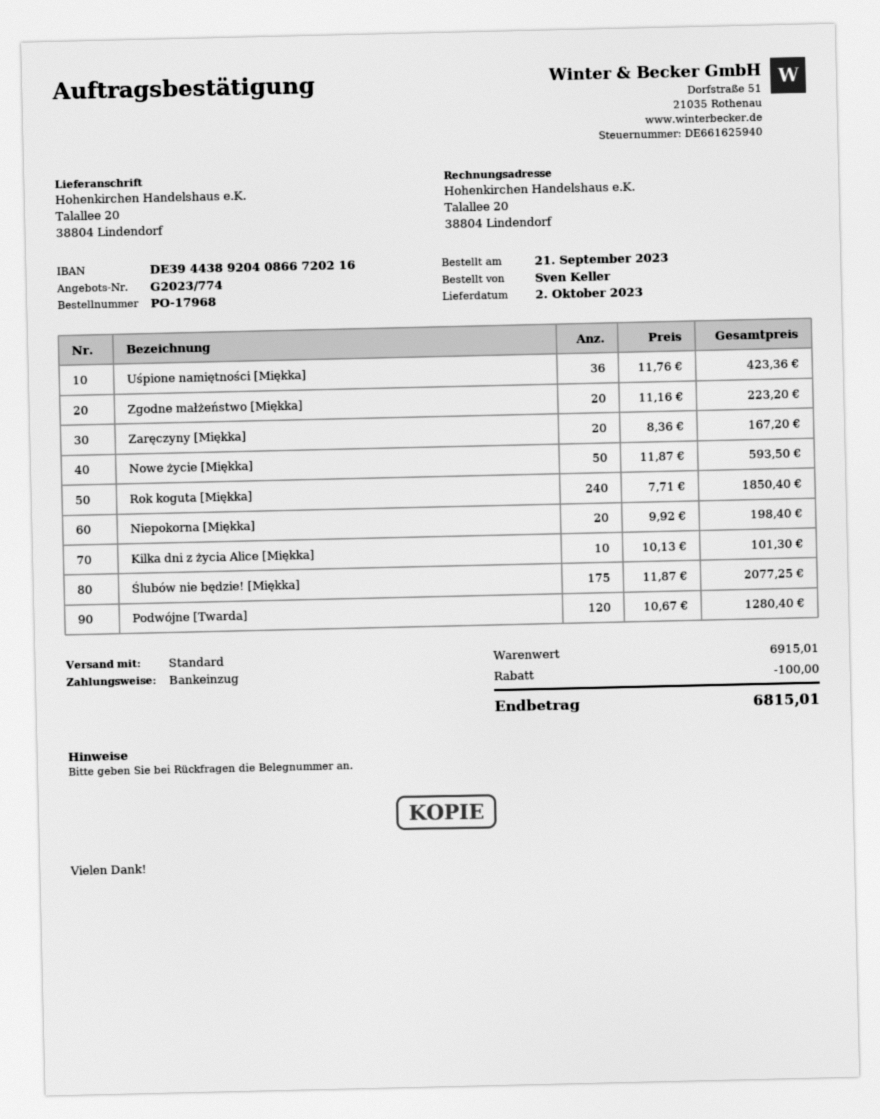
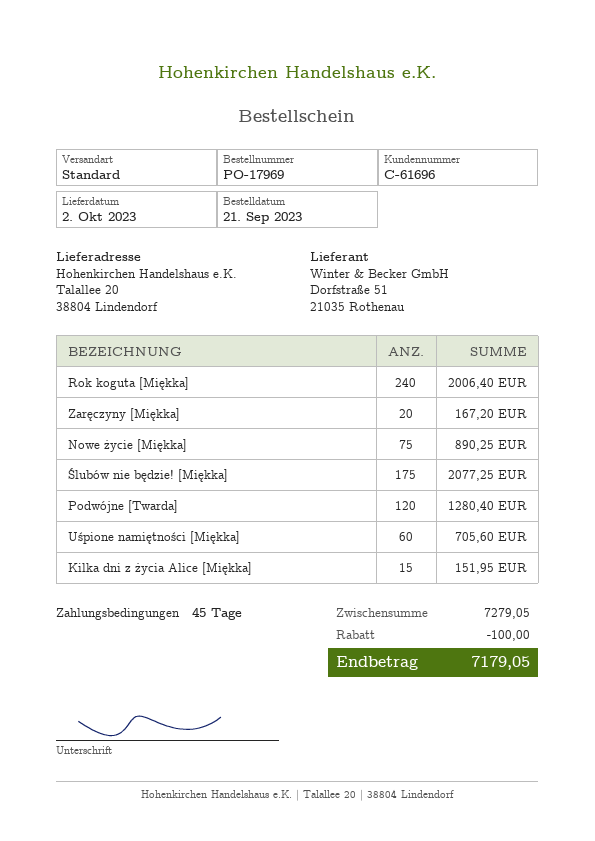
order number: PO-17968 -> PO-17969
Uśpione namiętności [Miękka]: 36 for 423.36 -> 60 for 705.60
Zgodne małżeństwo [Miękka]: 20 for 223.20 -> none
Nowe życie [Miękka]: 50 for 593.50 -> 75 for 890.25
Rok koguta [Miękka]: 240 for 1850.40 -> 240 for 2006.40
Niepokorna [Miękka]: 20 for 198.40 -> none
Kilka dni z życia Alice [Miękka]: 10 for 101.30 -> 15 for 151.95
subtotal: 6915.01 -> 7279.05
total: 6815.01 -> 7179.05

